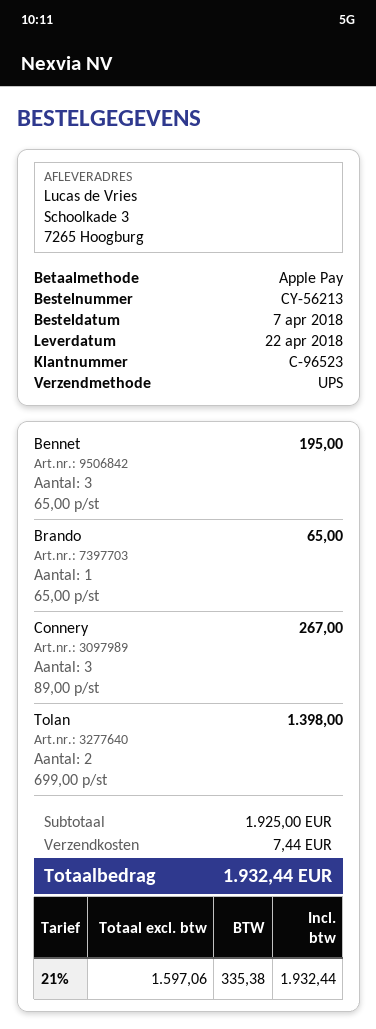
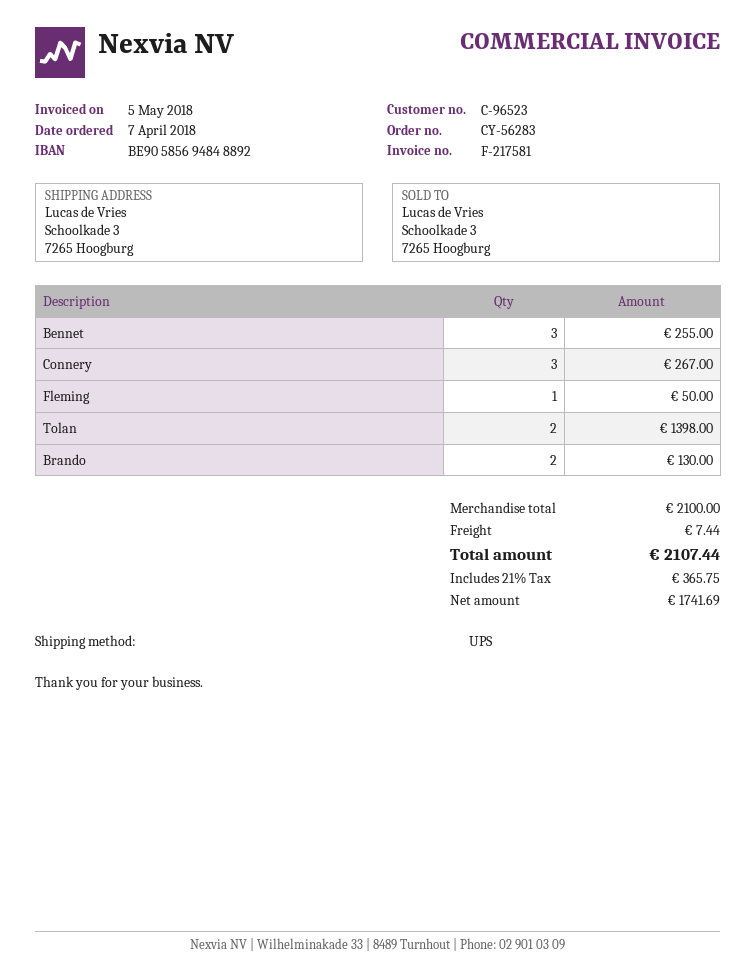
order number: CY-56213 -> CY-56283
Bennet: 3 for 195.00 -> 3 for 255.00
Brando: 1 for 65.00 -> 2 for 130.00
Fleming: none -> 1 for 50.00
subtotal: 1925.00 -> 2100.00
net: 1597.06 -> 1741.69
tax: 21% = 335.38 -> 21% = 365.75
total: 1932.44 -> 2107.44

